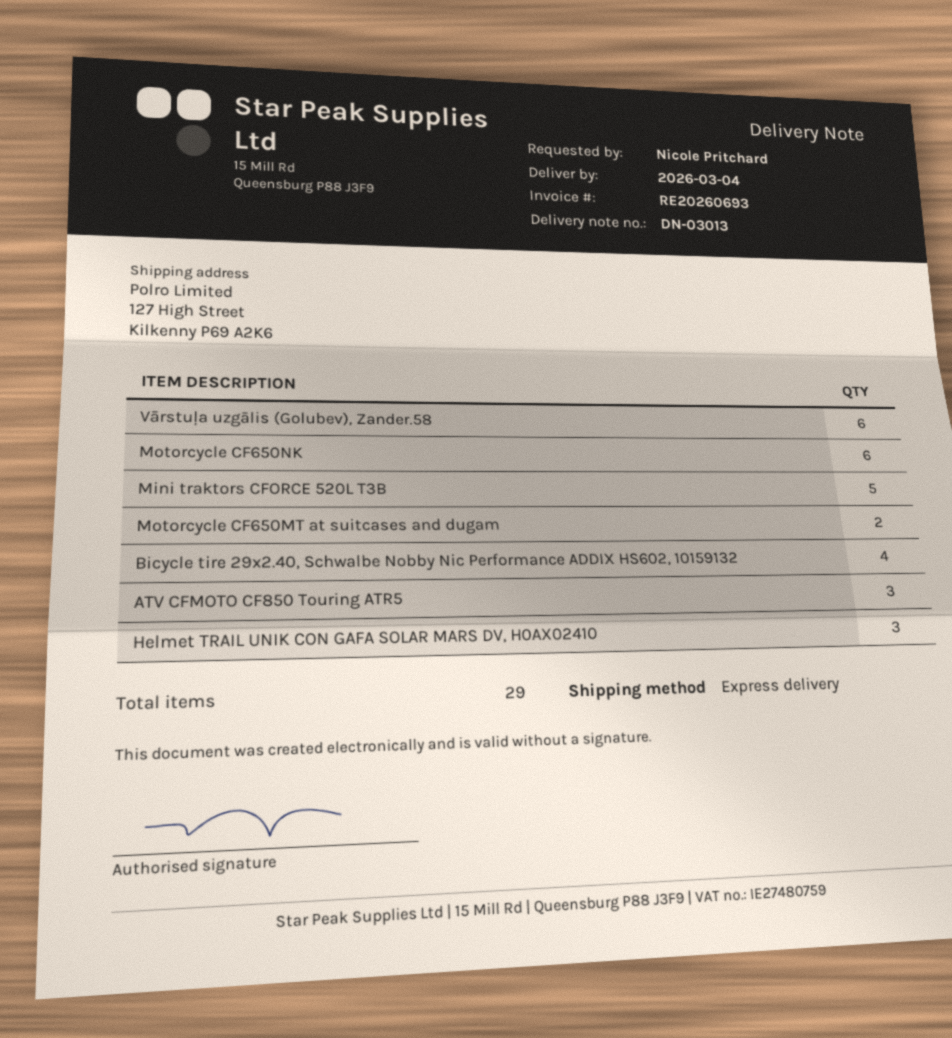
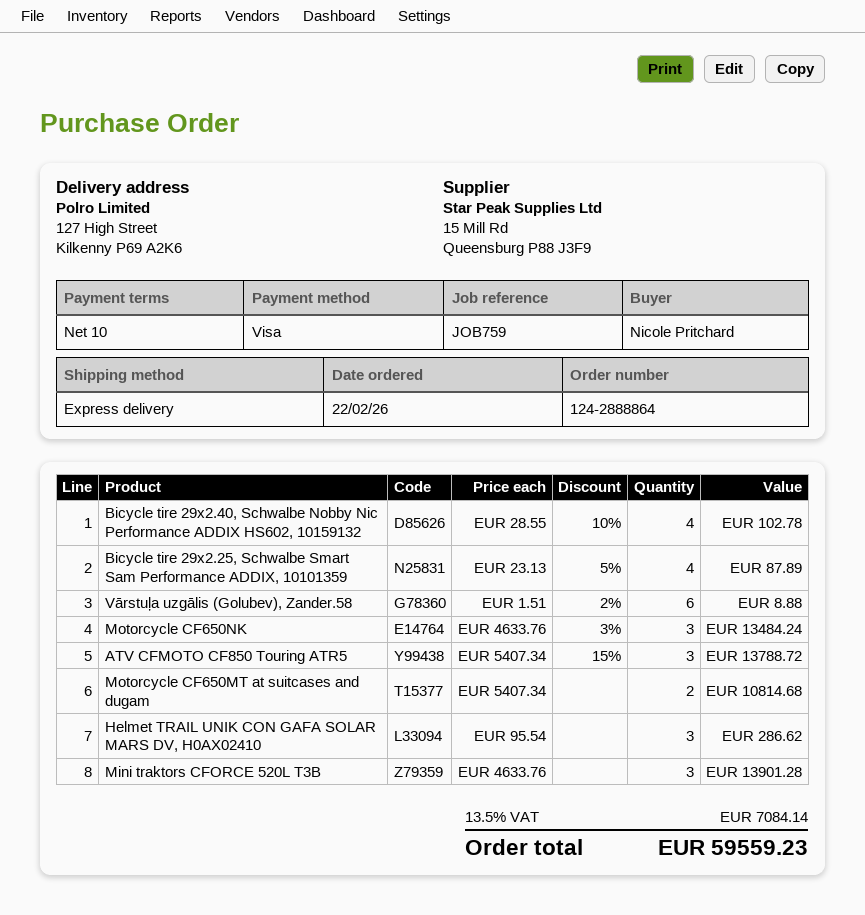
Motorcycle CF650NK: 6 -> 3
Mini traktors CFORCE 520L T3B: 5 -> 3
Bicycle tire 29x2.25, Schwalbe Smart Sam Performance ADDIX, 10101359: none -> 4

